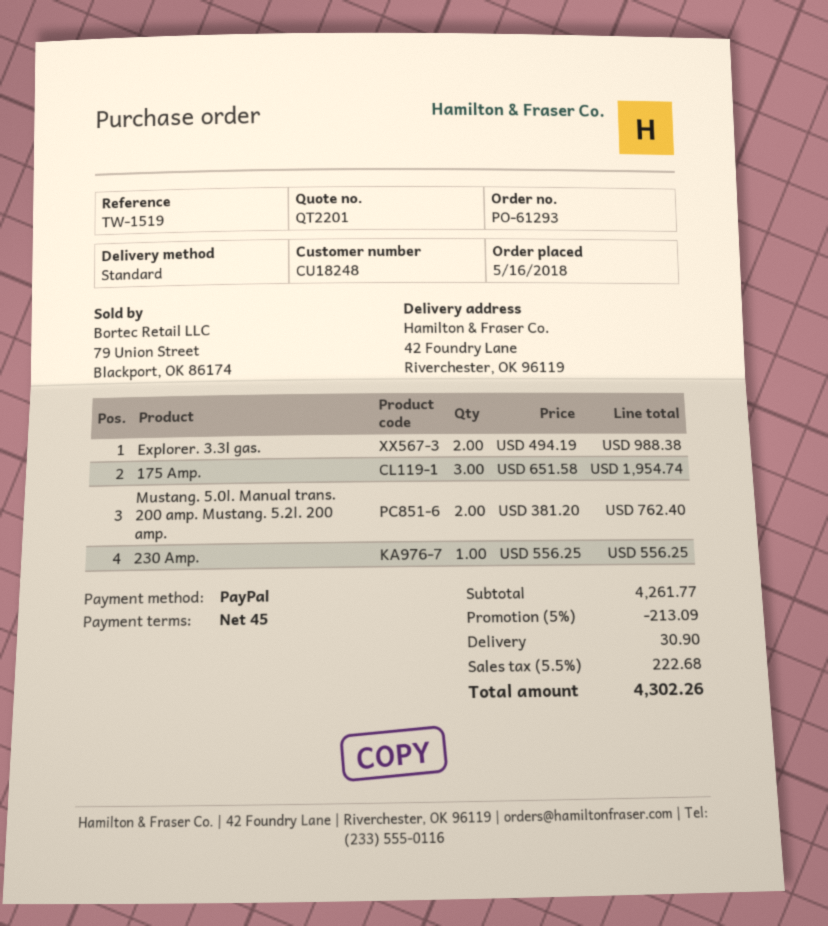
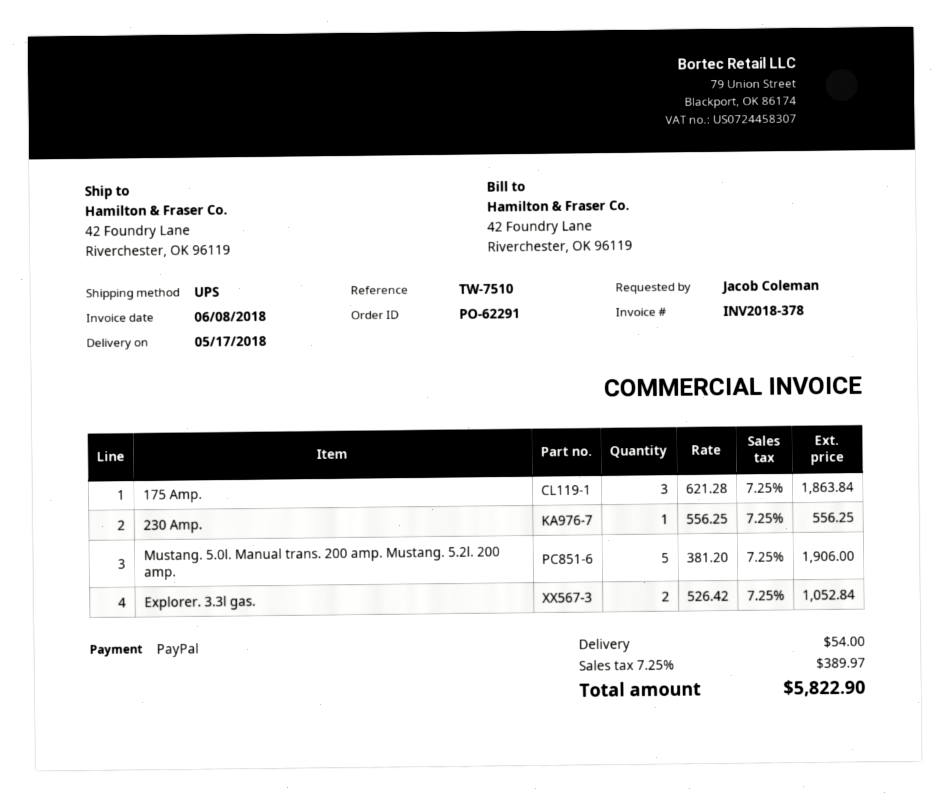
order number: PO-61293 -> PO-62291
reference: TW-1519 -> TW-7510
shipping method: standard -> UPS
Explorer. 3.3l gas.: 2 x 494.19 = 988.38 -> 2 x 526.42 = 1052.84
175 Amp.: 3 x 651.58 = 1954.74 -> 3 x 621.28 = 1863.84
Mustang. 5.0l. Manual trans. 200 amp. Mustang. 5.2l. 200 amp.: 2 x 381.20 = 762.40 -> 5 x 381.20 = 1906.00
discount: 5% = 213.09 -> none
shipping: 30.90 -> 54.00
tax: 5.5% = 222.68 -> 7.25% = 389.97
total: 4302.26 -> 5822.90

